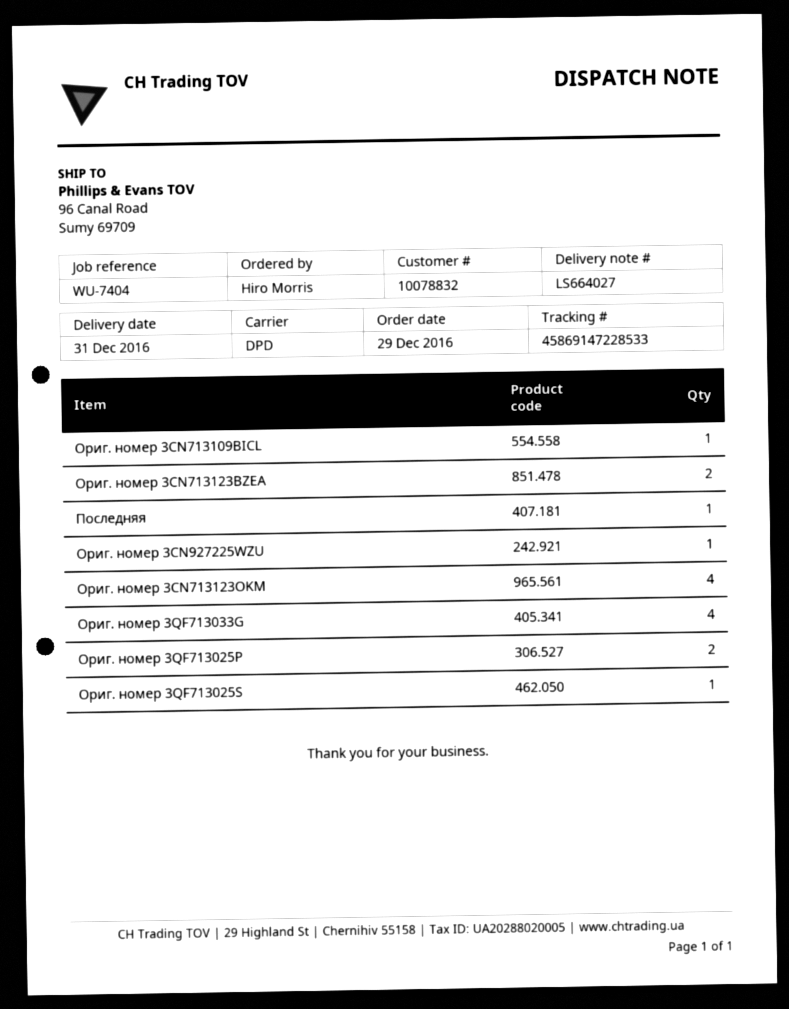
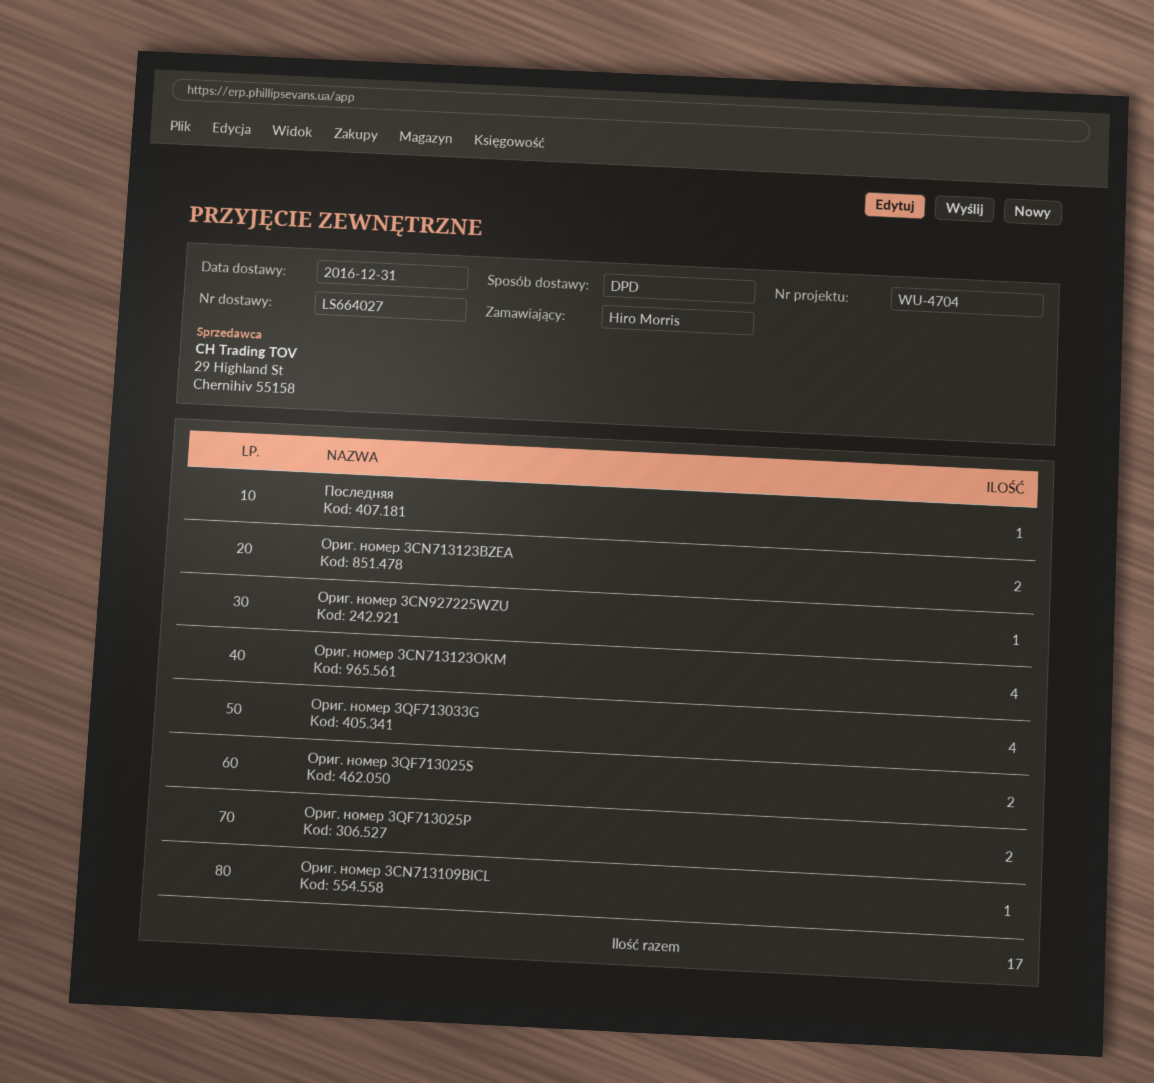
reference: WU-7404 -> WU-4704
Ориг. номер 3QF713025S: 1 -> 2

